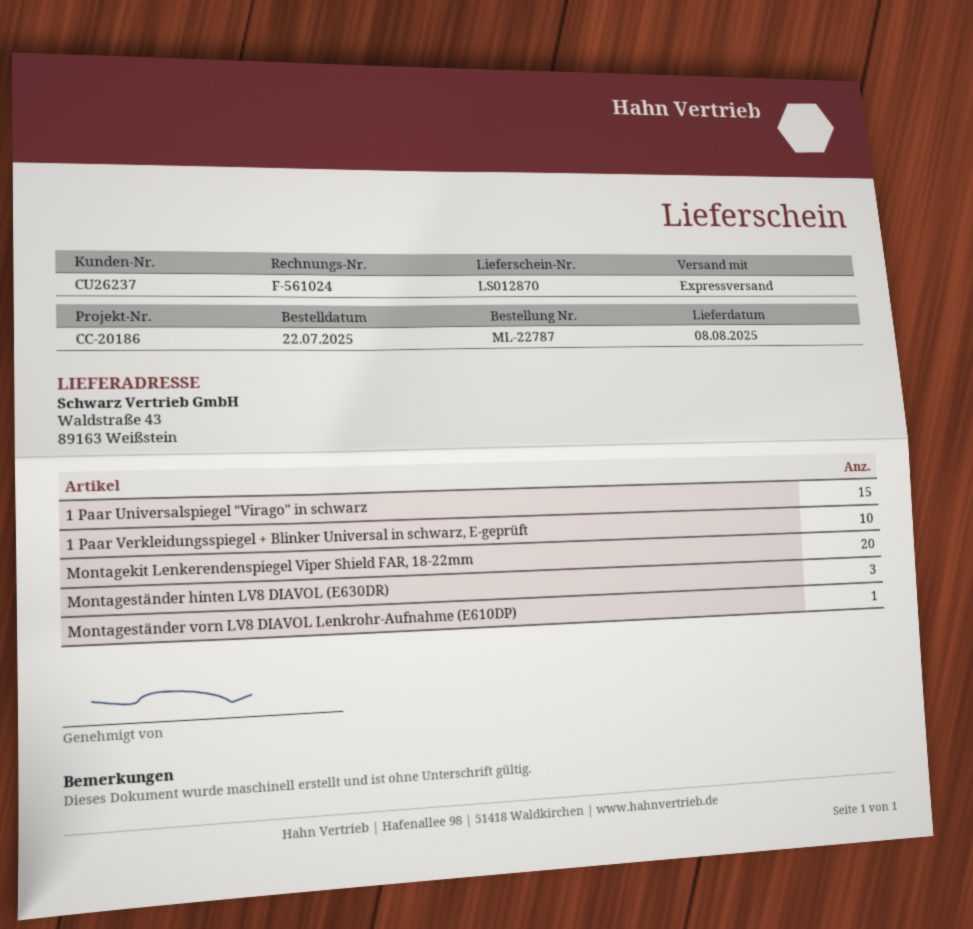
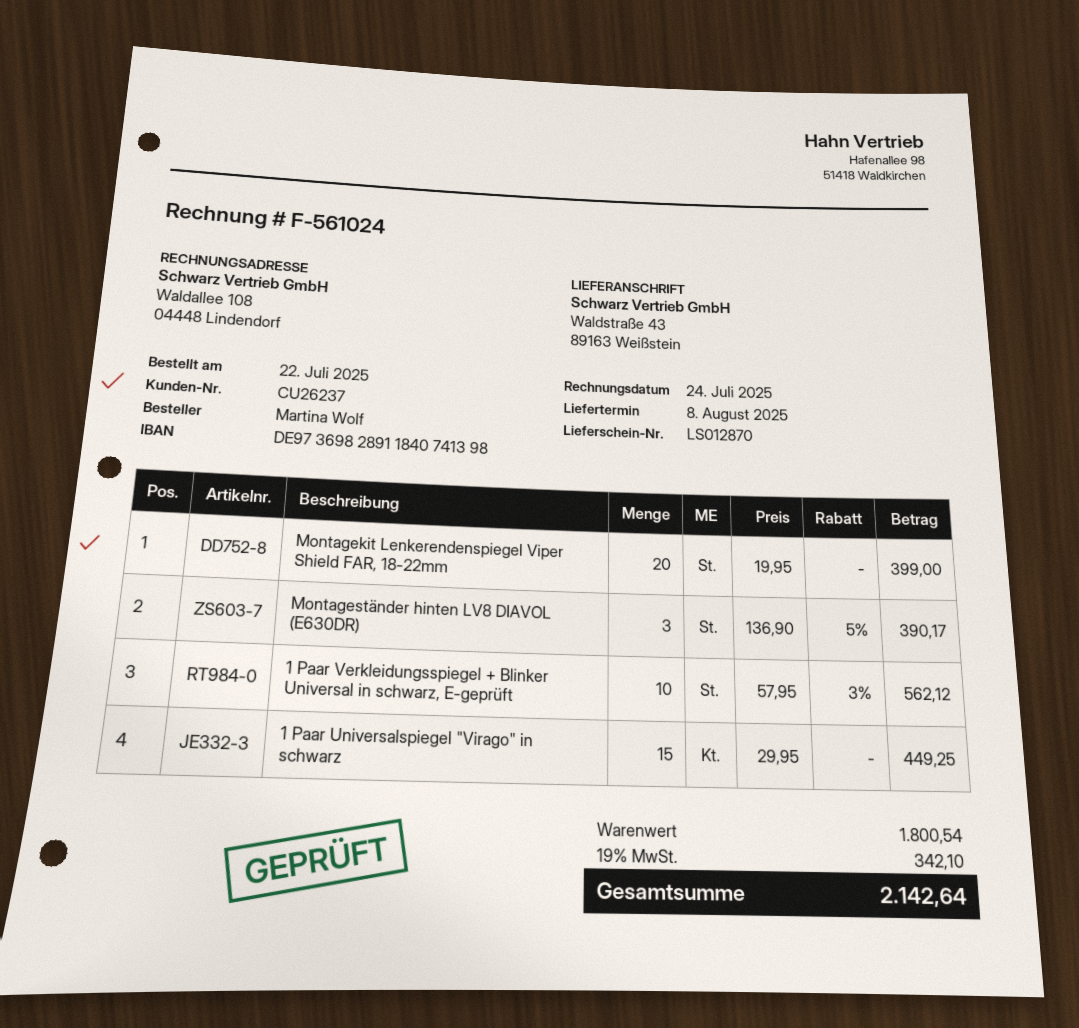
Montageständer vorn LV8 DIAVOL Lenkrohr-Aufnahme (E610DP): 1 -> none

